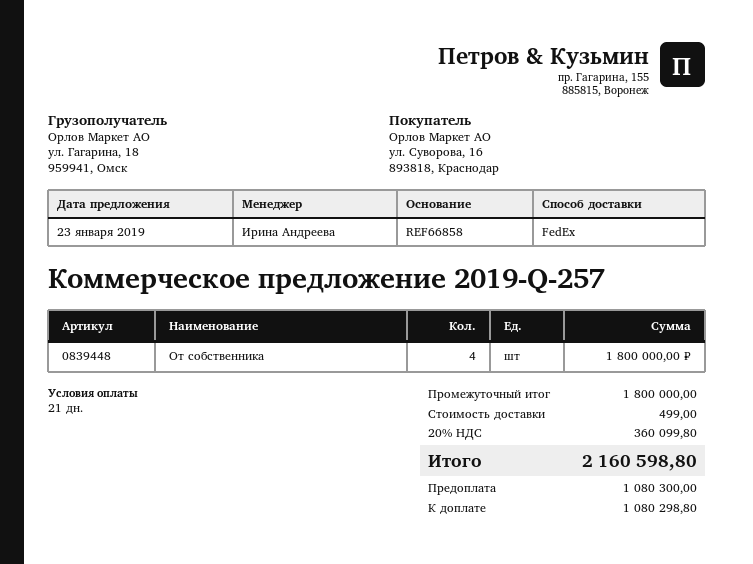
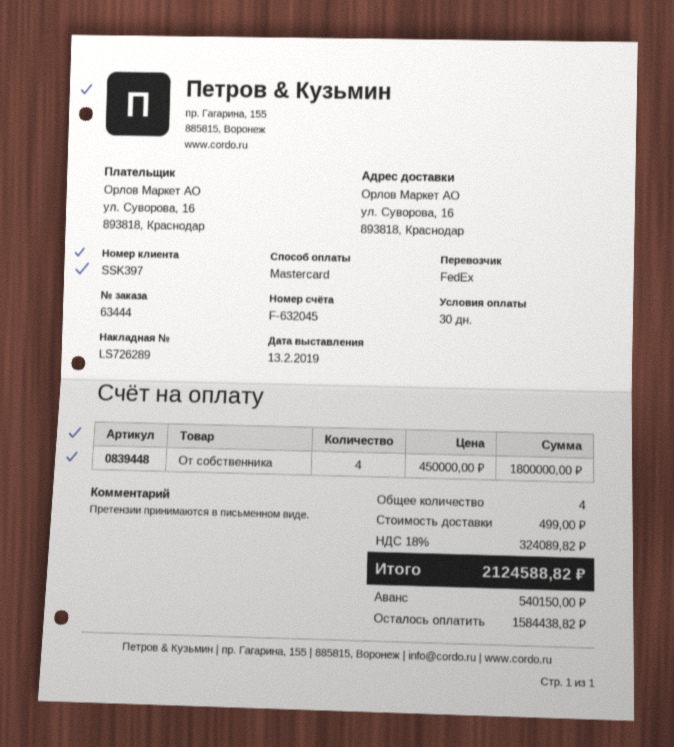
payment terms: 21 days -> 30 days
ship to: ул. Гагарина, 18, 959941, Омск -> ул. Суворова, 16, 893818, Краснодар
tax: 20% = 360099.80 -> 18% = 324089.82
total: 2160598.80 -> 2124588.82
deposit: 1080300.00 -> 540150.00
balance: 1080298.80 -> 1584438.82

